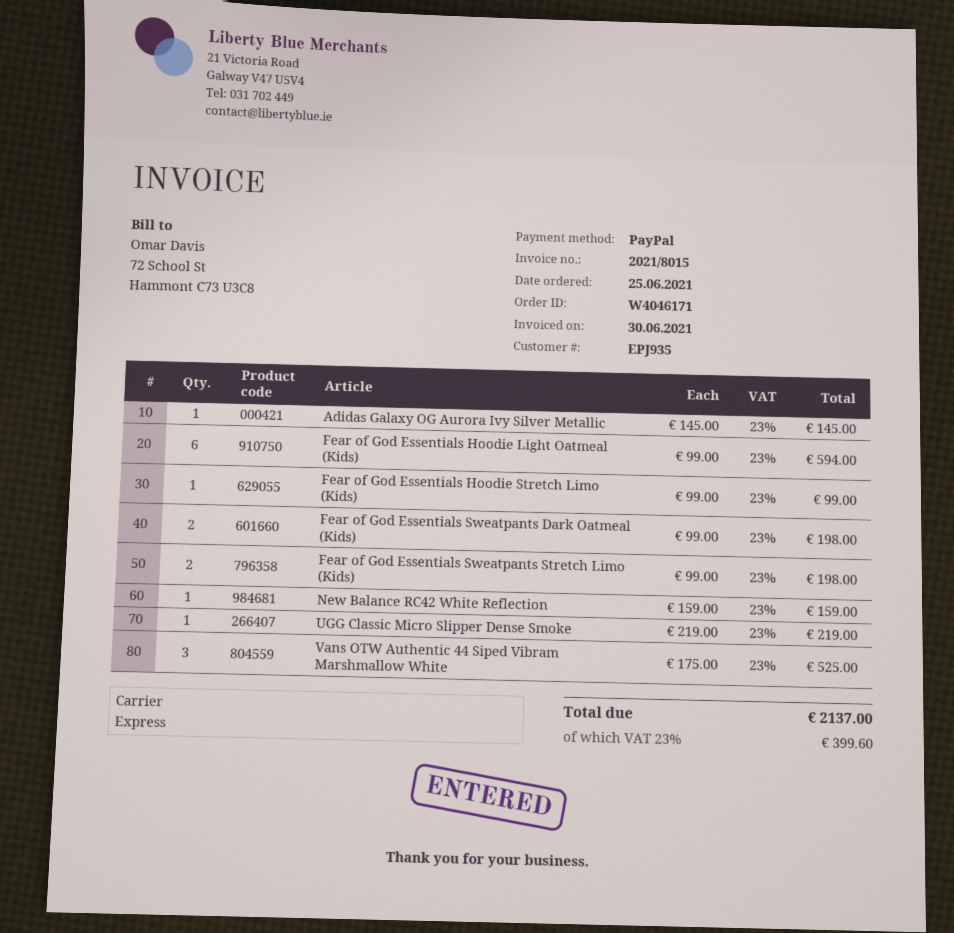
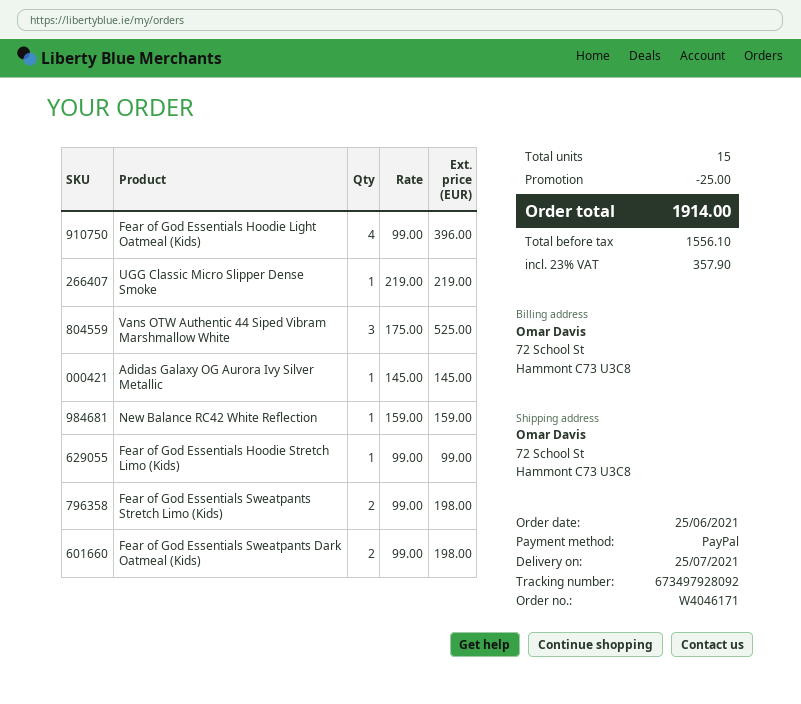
Fear of God Essentials Hoodie Light Oatmeal (Kids): 6 x 99.00 = 594.00 -> 4 x 99.00 = 396.00
discount: none -> 25.00
tax: 23% = 399.60 -> 23% = 357.90
total: 2137.00 -> 1914.00

